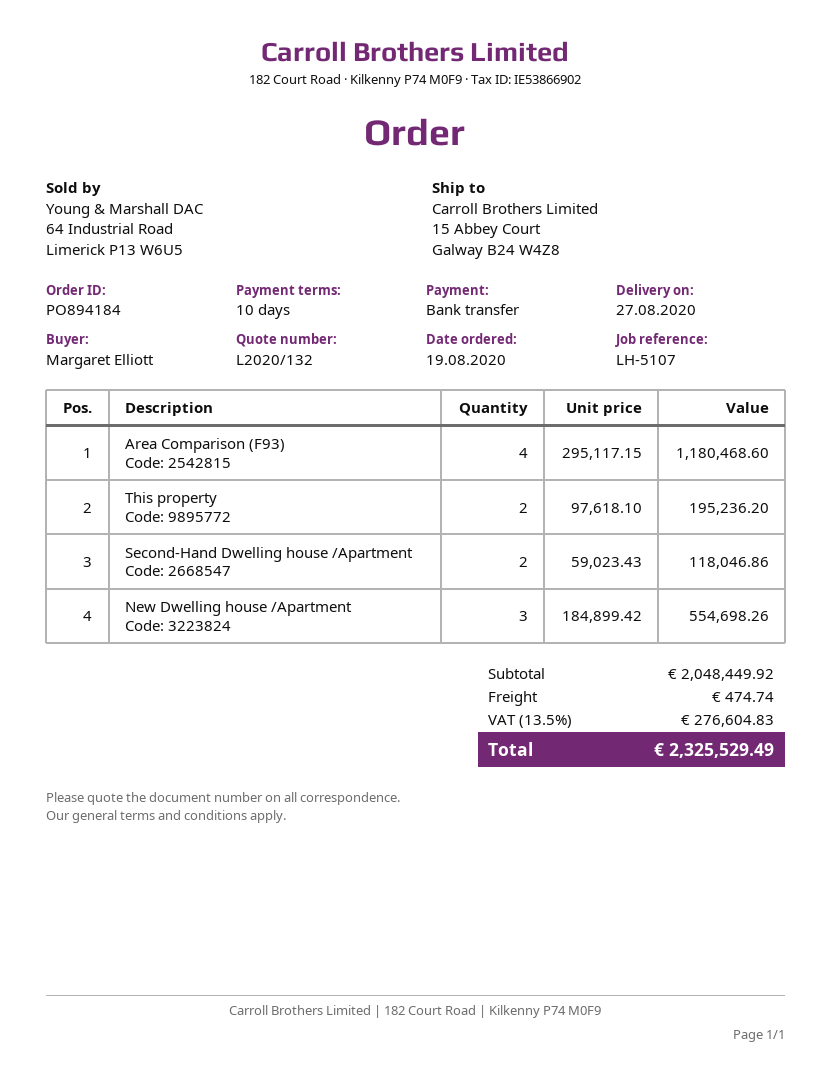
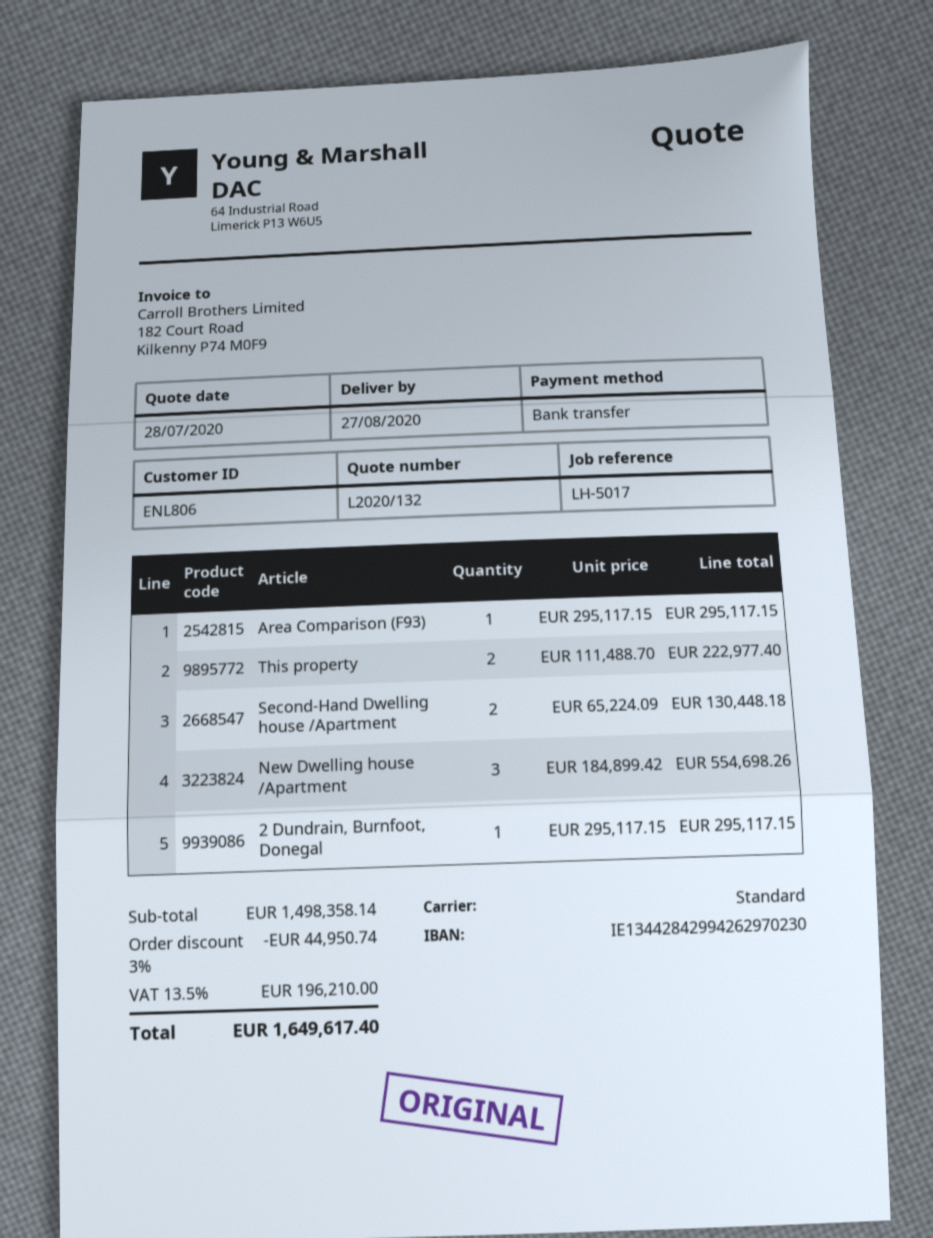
reference: LH-5107 -> LH-5017
Area Comparison (F93): 4 x 295117.15 = 1180468.60 -> 1 x 295117.15 = 295117.15
This property: 2 x 97618.10 = 195236.20 -> 2 x 111488.70 = 222977.40
Second-Hand Dwelling house /Apartment: 2 x 59023.43 = 118046.86 -> 2 x 65224.09 = 130448.18
2 Dundrain, Burnfoot, Donegal: none -> 1 x 295117.15 = 295117.15
subtotal: 2048449.92 -> 1498358.14
discount: none -> 3% = 44950.74
shipping: 474.74 -> none
tax: 13.5% = 276604.83 -> 13.5% = 196210.00
total: 2325529.49 -> 1649617.40

